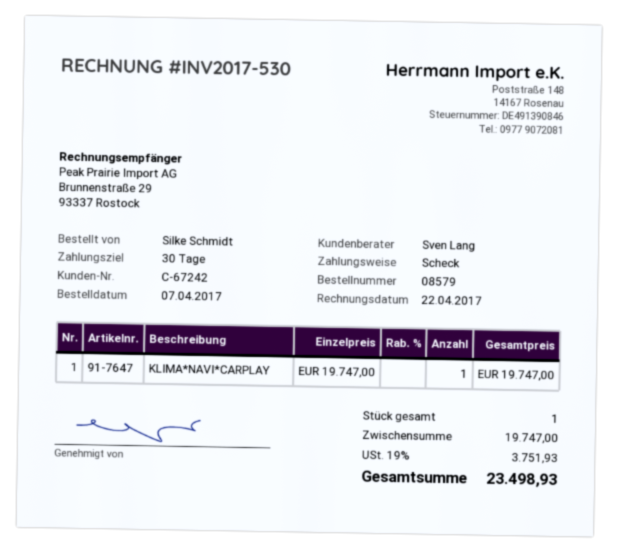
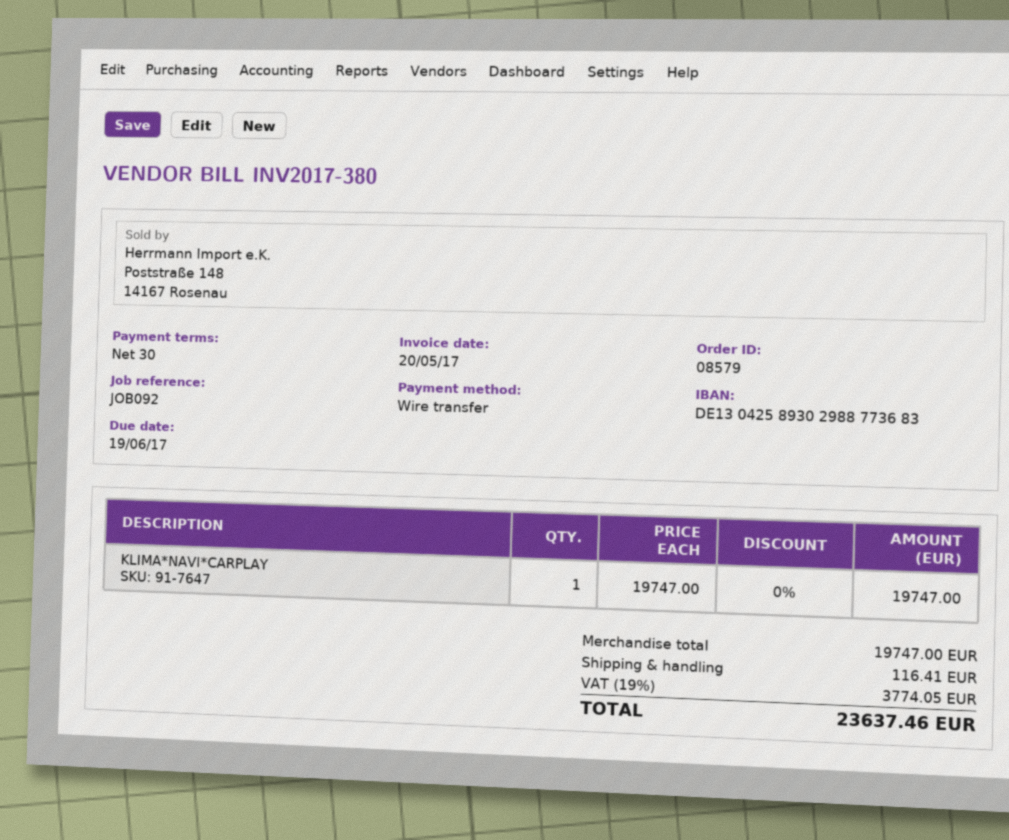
invoice number: INV2017-530 -> INV2017-380
invoice date: 2017-04-22 -> 2017-05-20
payment method: cheque -> bank transfer
shipping: none -> 116.41
tax: 19% = 3751.93 -> 19% = 3774.05
total: 23498.93 -> 23637.46

